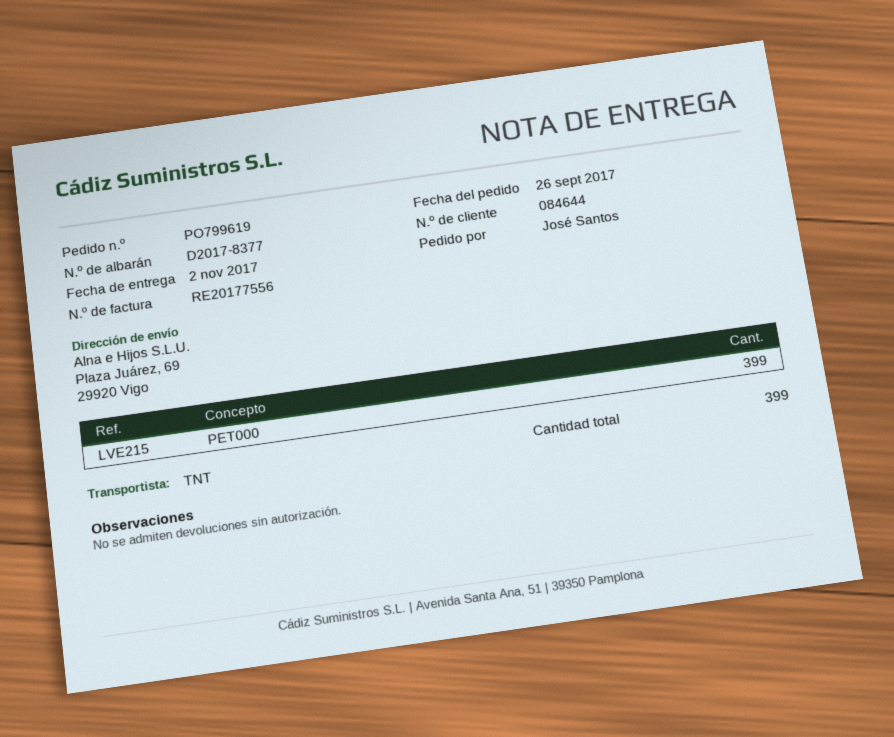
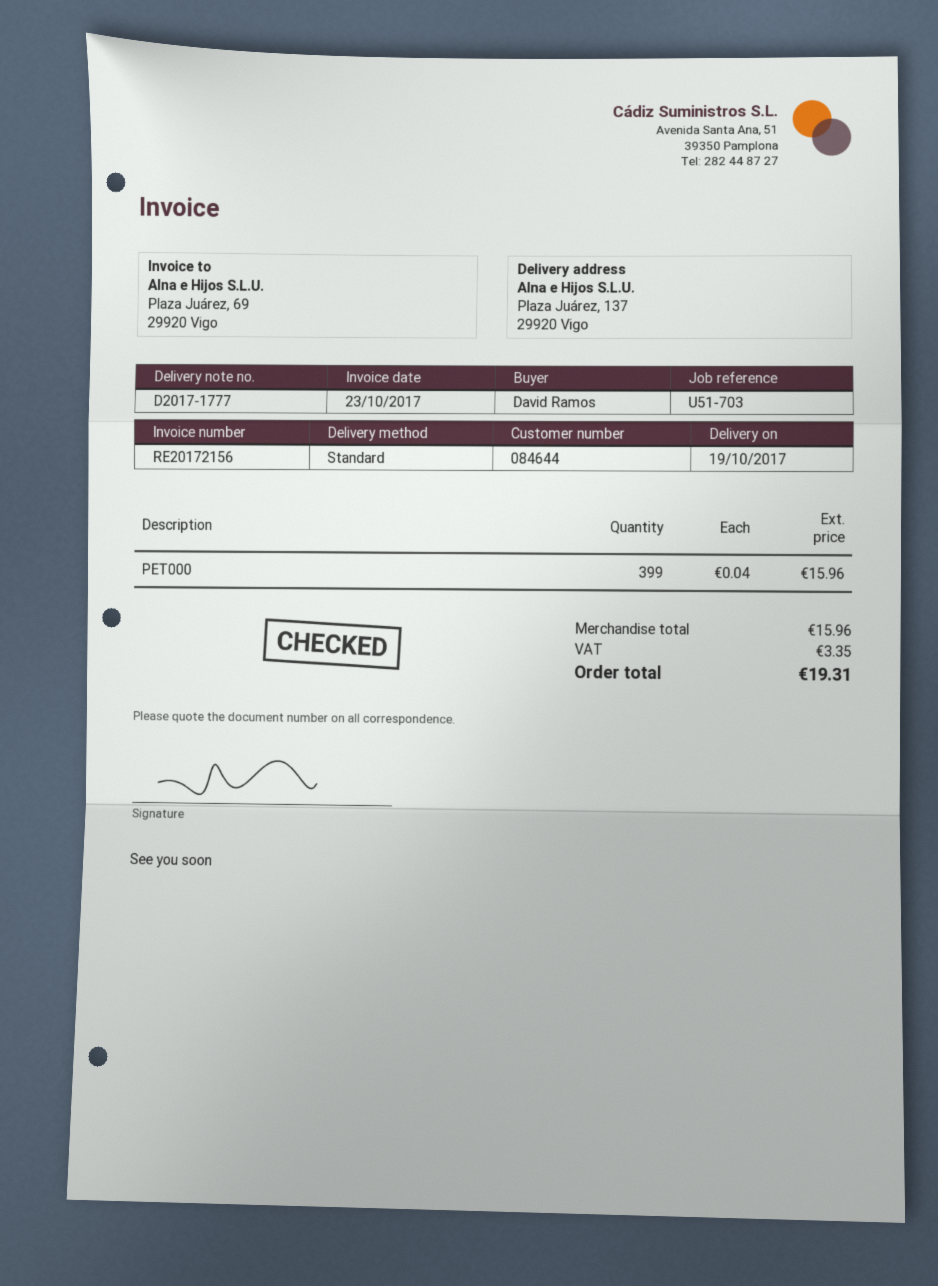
delivery note number: D2017-8377 -> D2017-1777
delivery date: 2017-11-02 -> 2017-10-19
invoice number: RE20177556 -> RE20172156
ordered by: José Santos -> David Ramos
shipping method: TNT -> standard
ship to: Plaza Juárez, 69, 29920 Vigo -> Plaza Juárez, 137, 29920 Vigo

